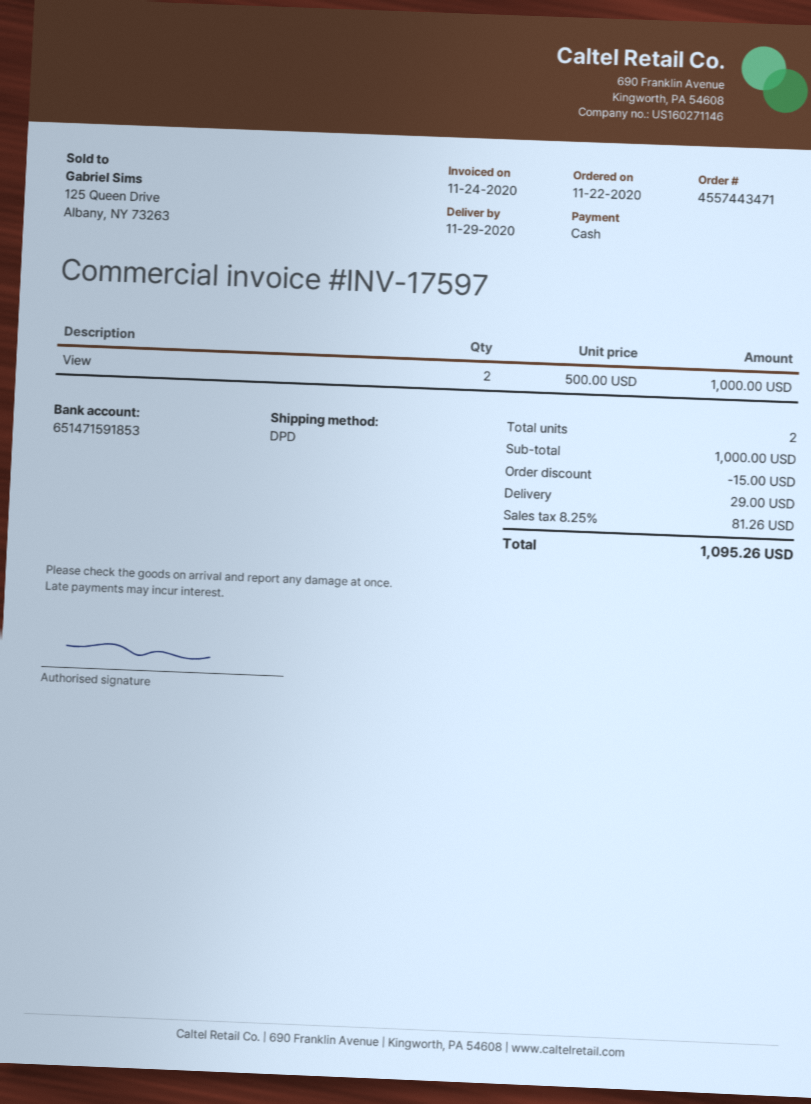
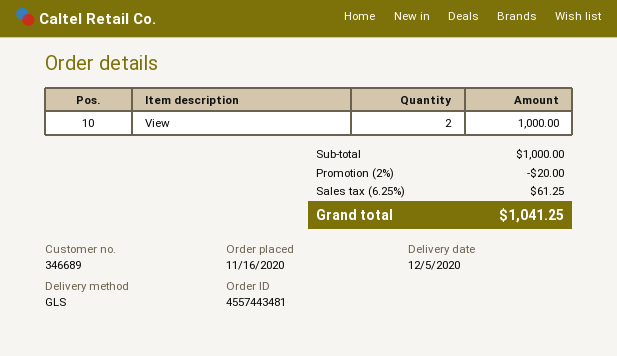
order number: 4557443471 -> 4557443481
order date: 2020-11-22 -> 2020-11-16
delivery date: 2020-11-29 -> 2020-12-05
shipping method: DPD -> GLS
discount: 15.00 -> 20.00
shipping: 29.00 -> none
tax: 8.25% = 81.26 -> 6.25% = 61.25
total: 1095.26 -> 1041.25

